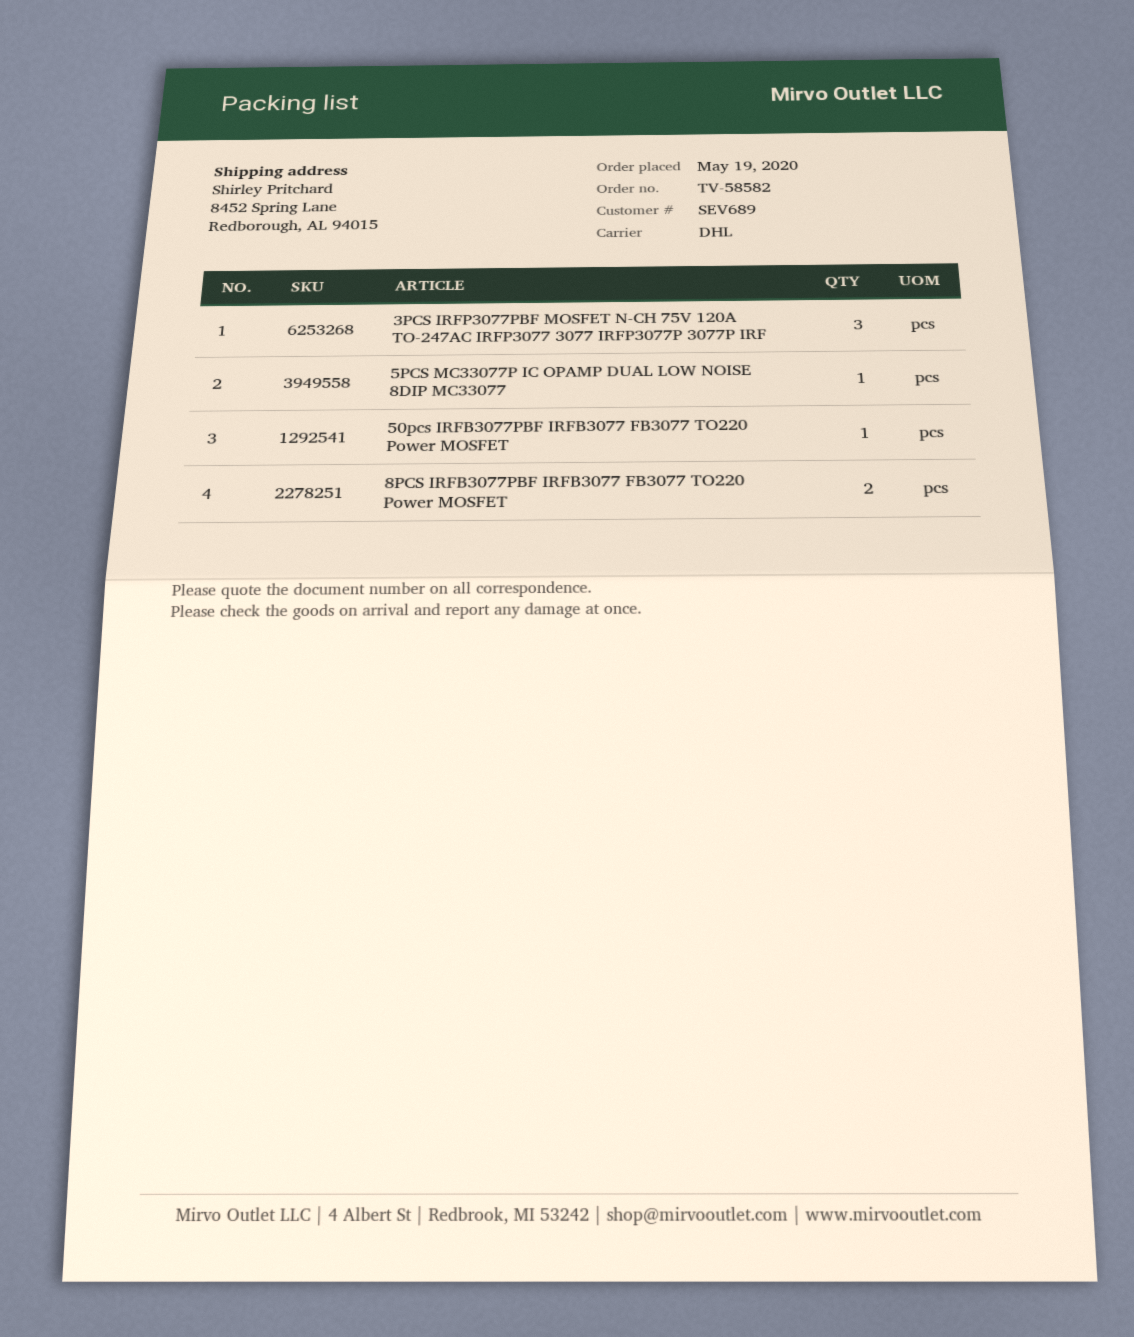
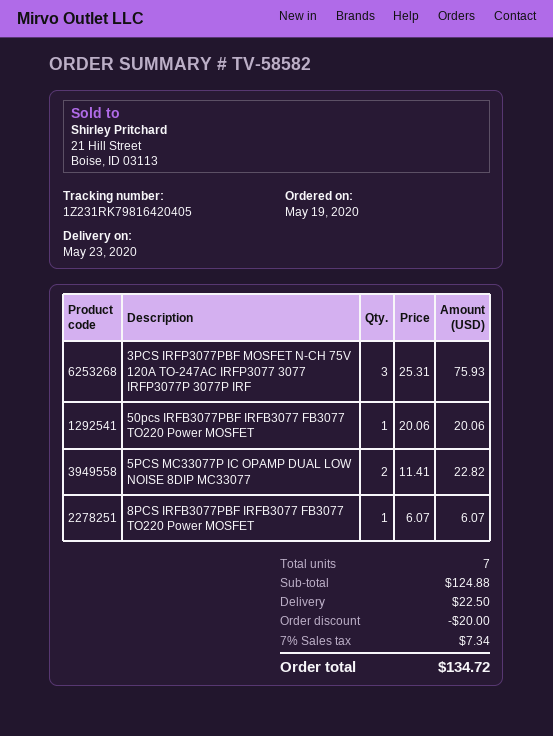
5PCS MC33077P IC OPAMP DUAL LOW NOISE 8DIP MC33077: 1 -> 2
8PCS IRFB3077PBF IRFB3077 FB3077 TO220 Power MOSFET: 2 -> 1

